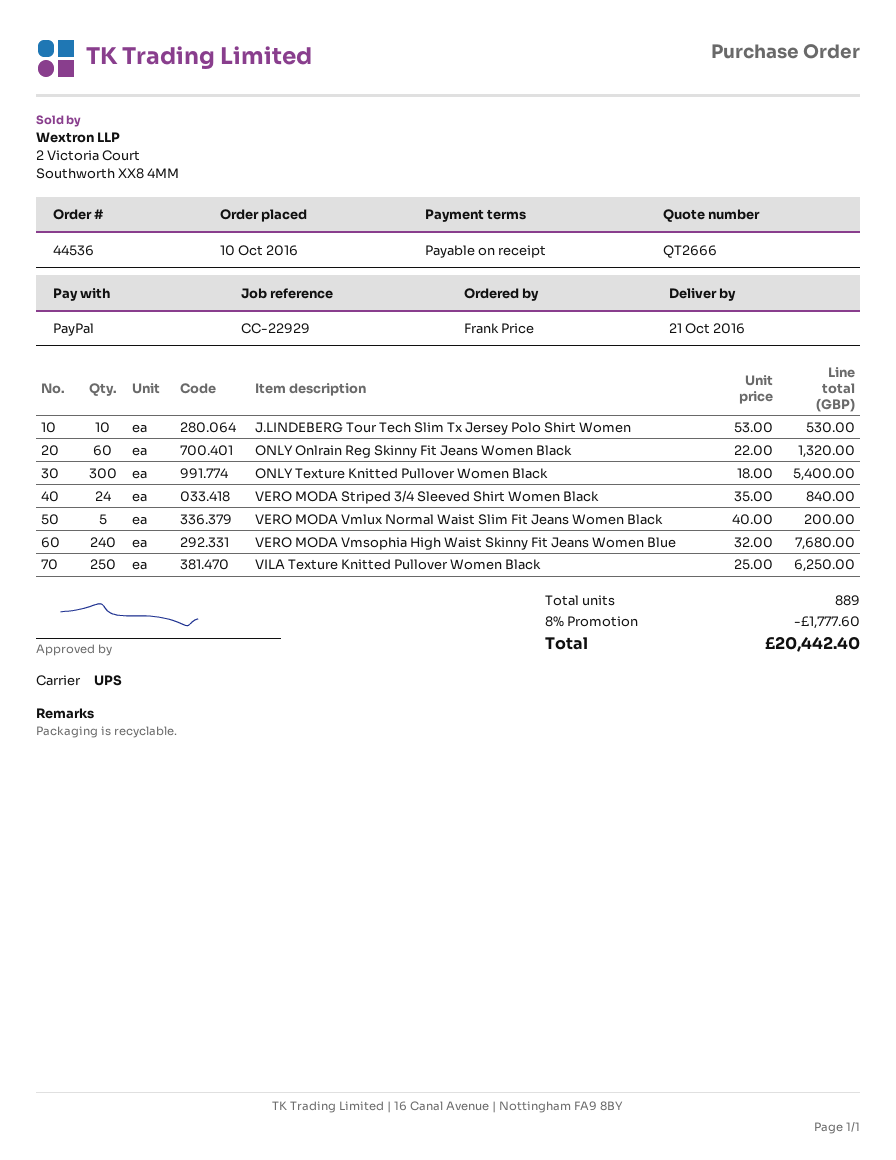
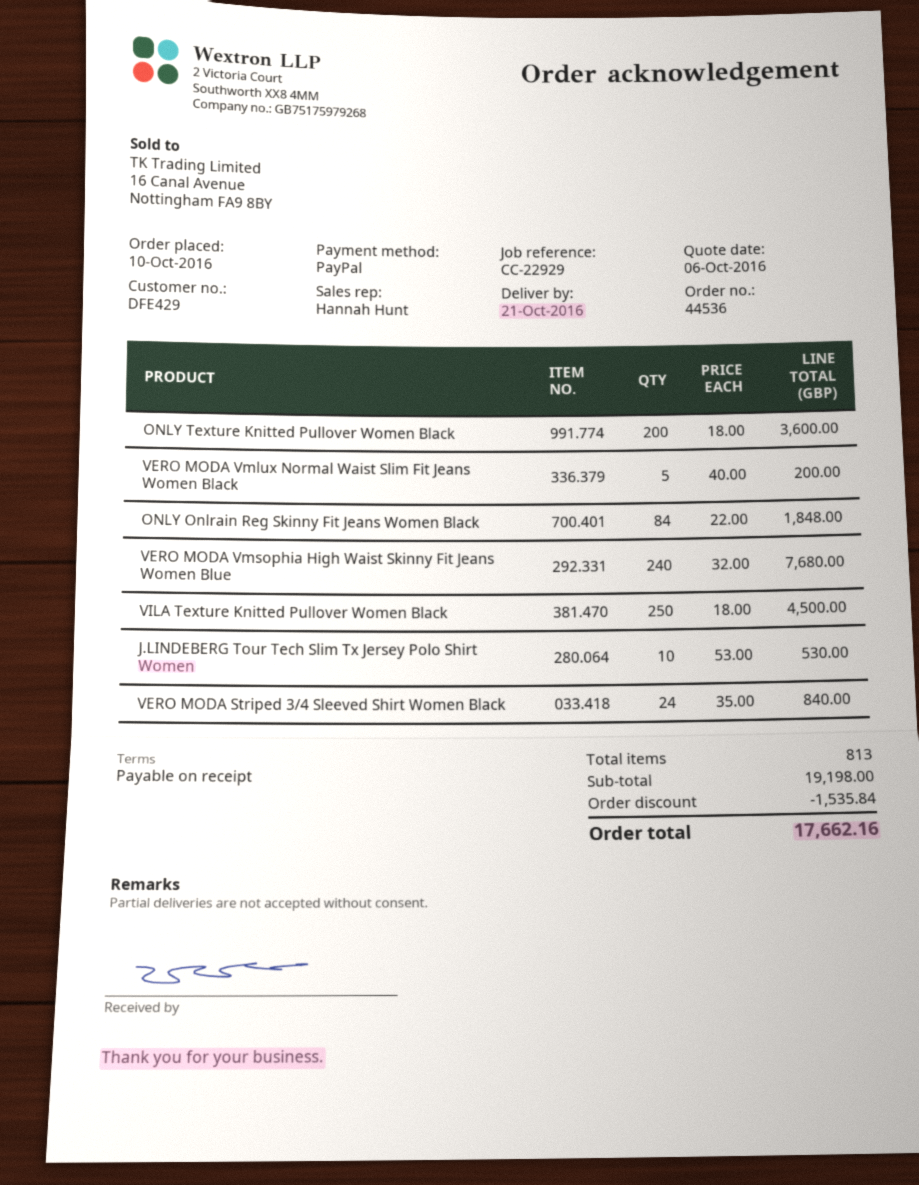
ONLY Onlrain Reg Skinny Fit Jeans Women Black: 60 x 22.00 = 1320.00 -> 84 x 22.00 = 1848.00
ONLY Texture Knitted Pullover Women Black: 300 x 18.00 = 5400.00 -> 200 x 18.00 = 3600.00
VILA Texture Knitted Pullover Women Black: 250 x 25.00 = 6250.00 -> 250 x 18.00 = 4500.00
total quantity: 889 -> 813
discount: 1777.60 -> 1535.84
total: 20442.40 -> 17662.16

